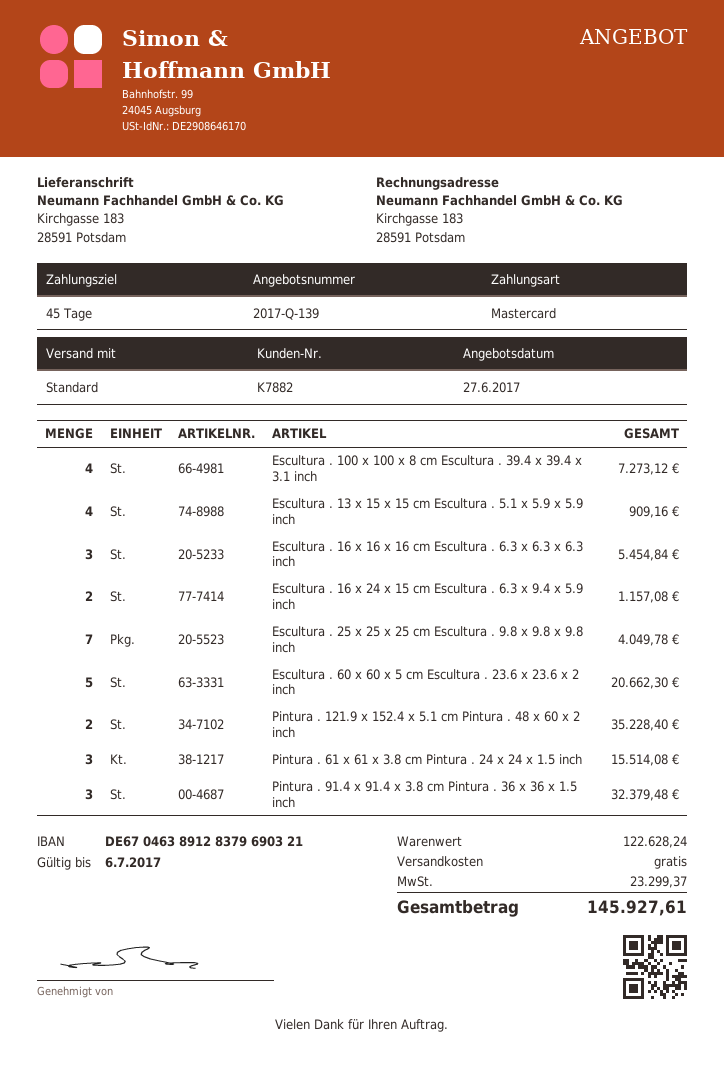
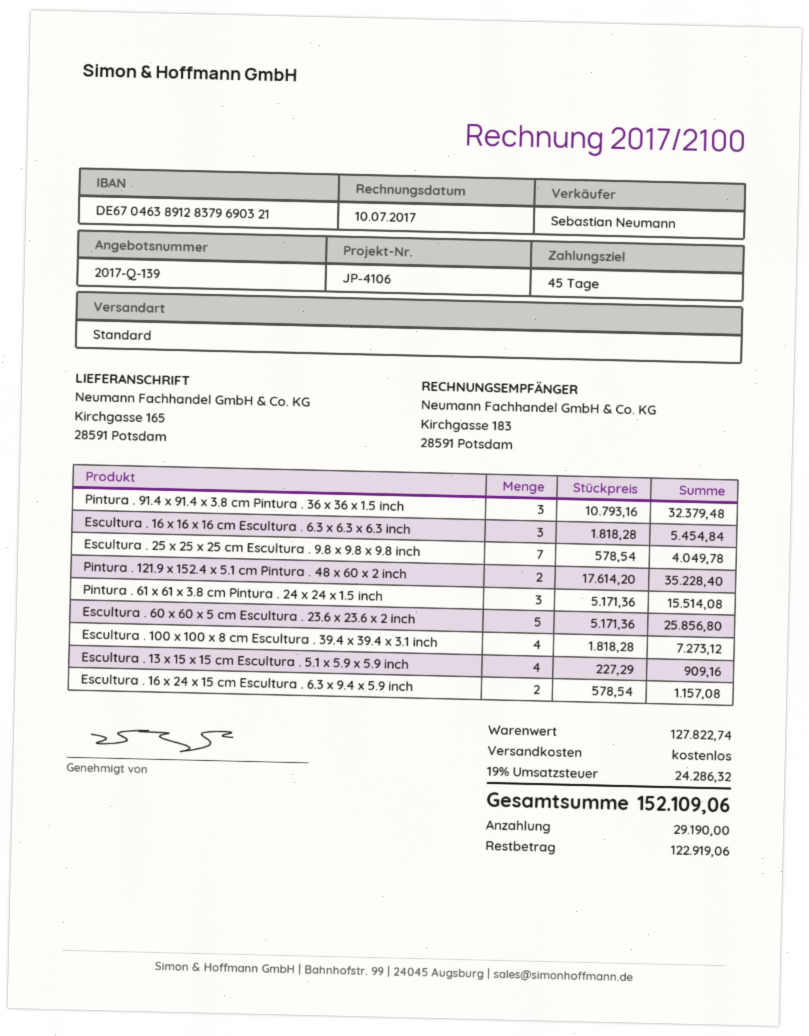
ship to: Kirchgasse 183, 28591 Potsdam -> Kirchgasse 165, 28591 Potsdam
Escultura . 60 x 60 x 5 cm Escultura . 23.6 x 23.6 x 2 inch: 5 for 20662.30 -> 5 for 25856.80
subtotal: 122628.24 -> 127822.74
tax: 23299.37 -> 24286.32
total: 145927.61 -> 152109.06

